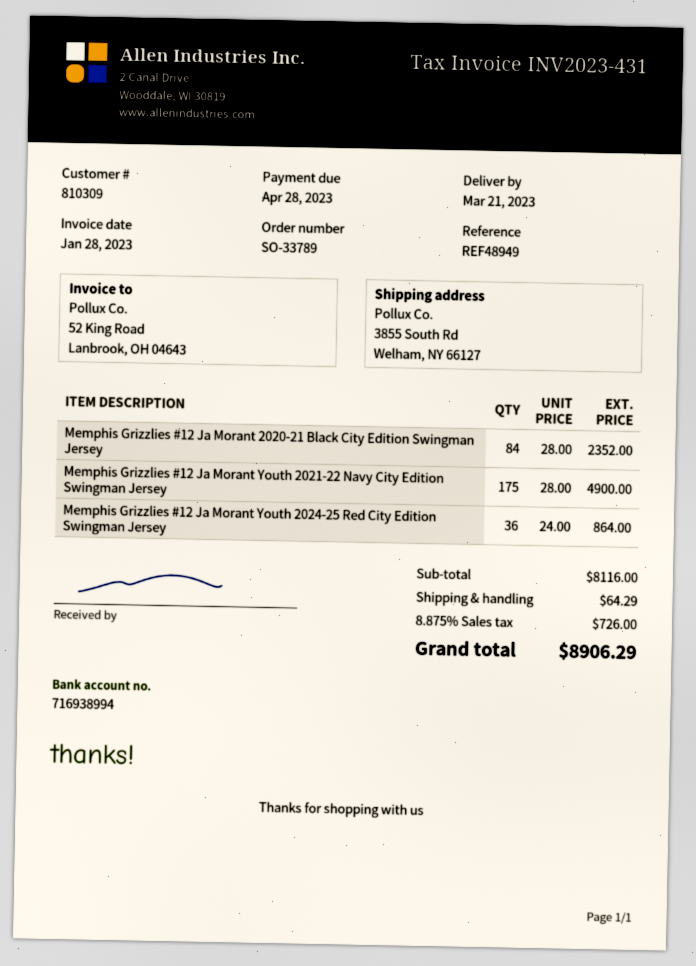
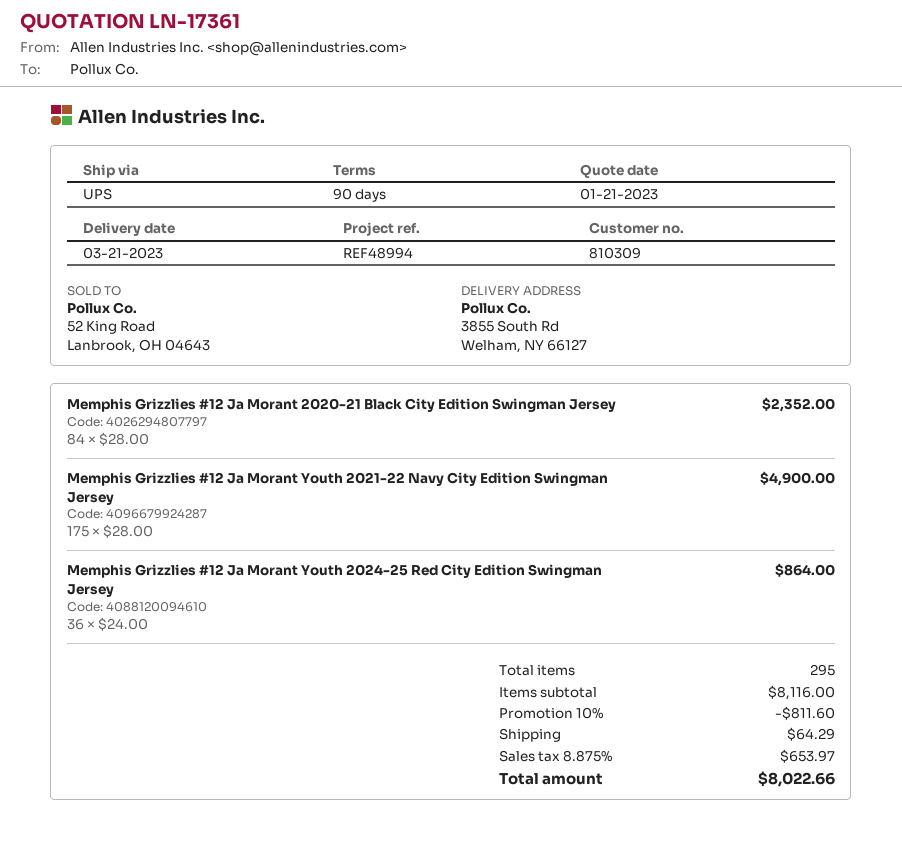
reference: REF48949 -> REF48994
discount: none -> 10% = 811.60
tax: 8.875% = 726.00 -> 8.875% = 653.97
total: 8906.29 -> 8022.66

